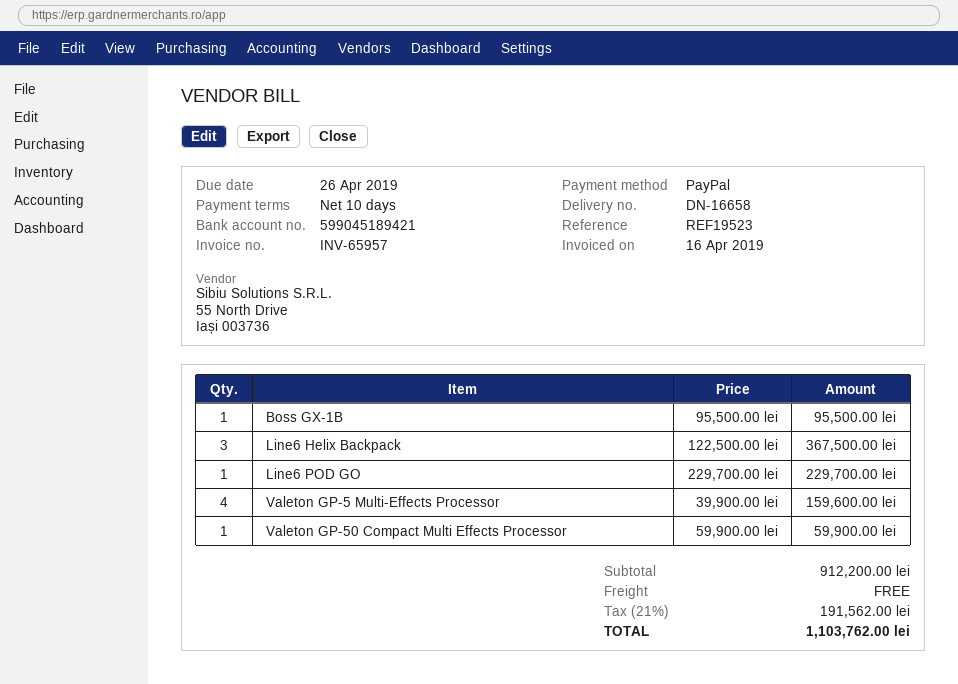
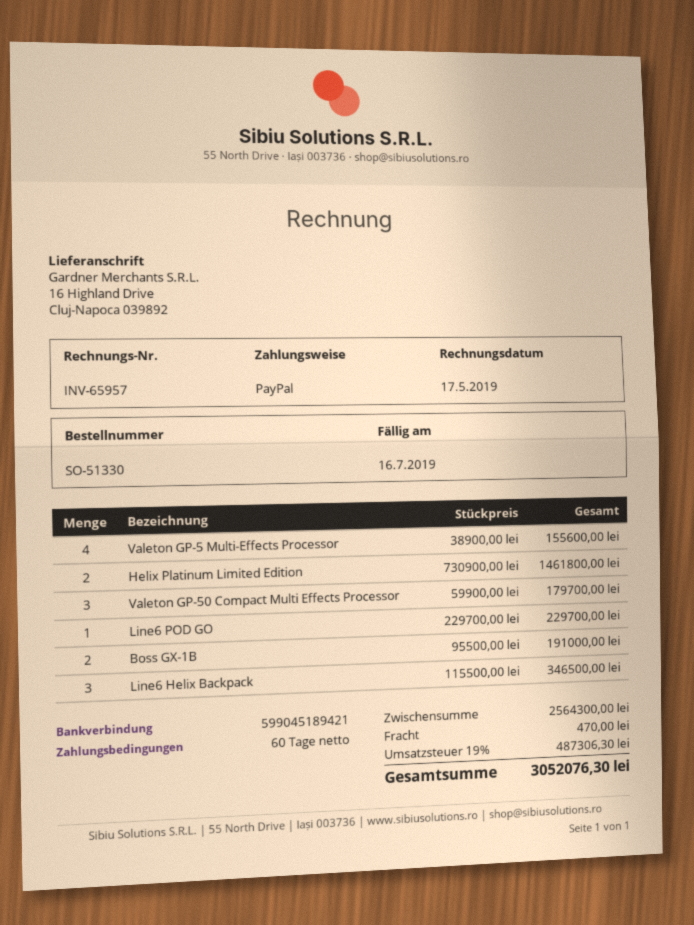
invoice date: 2019-04-16 -> 2019-05-17
payment terms: 10 days -> 60 days
due date: 2019-04-26 -> 2019-07-16
Boss GX-1B: 1 x 95500.00 = 95500.00 -> 2 x 95500.00 = 191000.00
Line6 Helix Backpack: 3 x 122500.00 = 367500.00 -> 3 x 115500.00 = 346500.00
Valeton GP-5 Multi-Effects Processor: 4 x 39900.00 = 159600.00 -> 4 x 38900.00 = 155600.00
Valeton GP-50 Compact Multi Effects Processor: 1 x 59900.00 = 59900.00 -> 3 x 59900.00 = 179700.00
Helix Platinum Limited Edition: none -> 2 x 730900.00 = 1461800.00
subtotal: 912200.00 -> 2564300.00
shipping: 0.00 -> 470.00
tax: 21% = 191562.00 -> 19% = 487306.30
total: 1103762.00 -> 3052076.30

